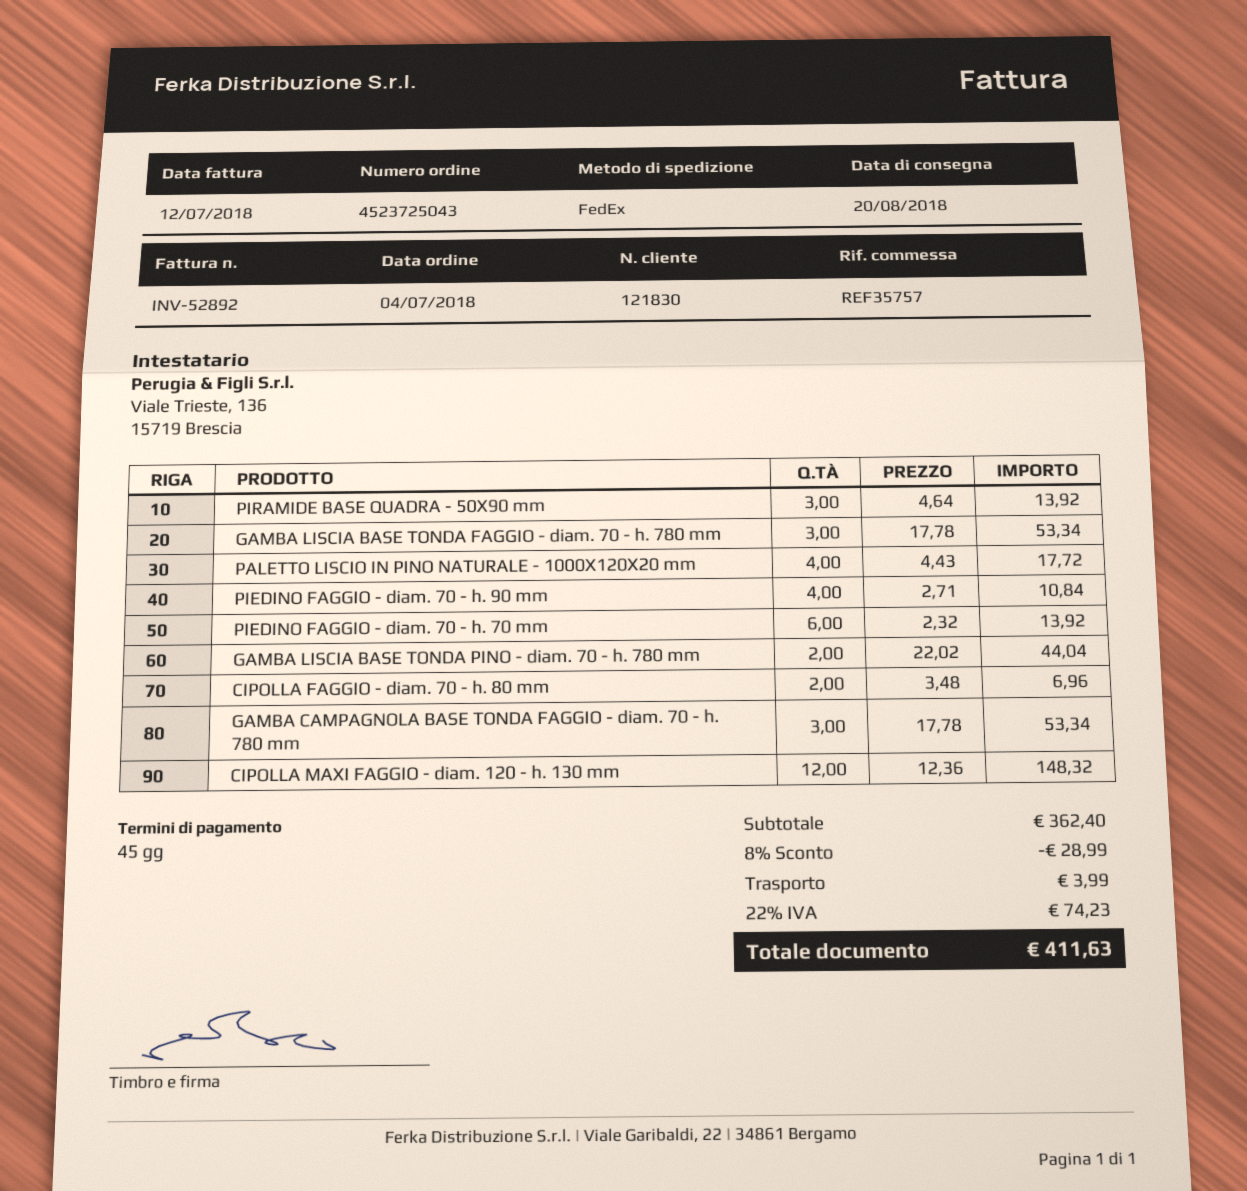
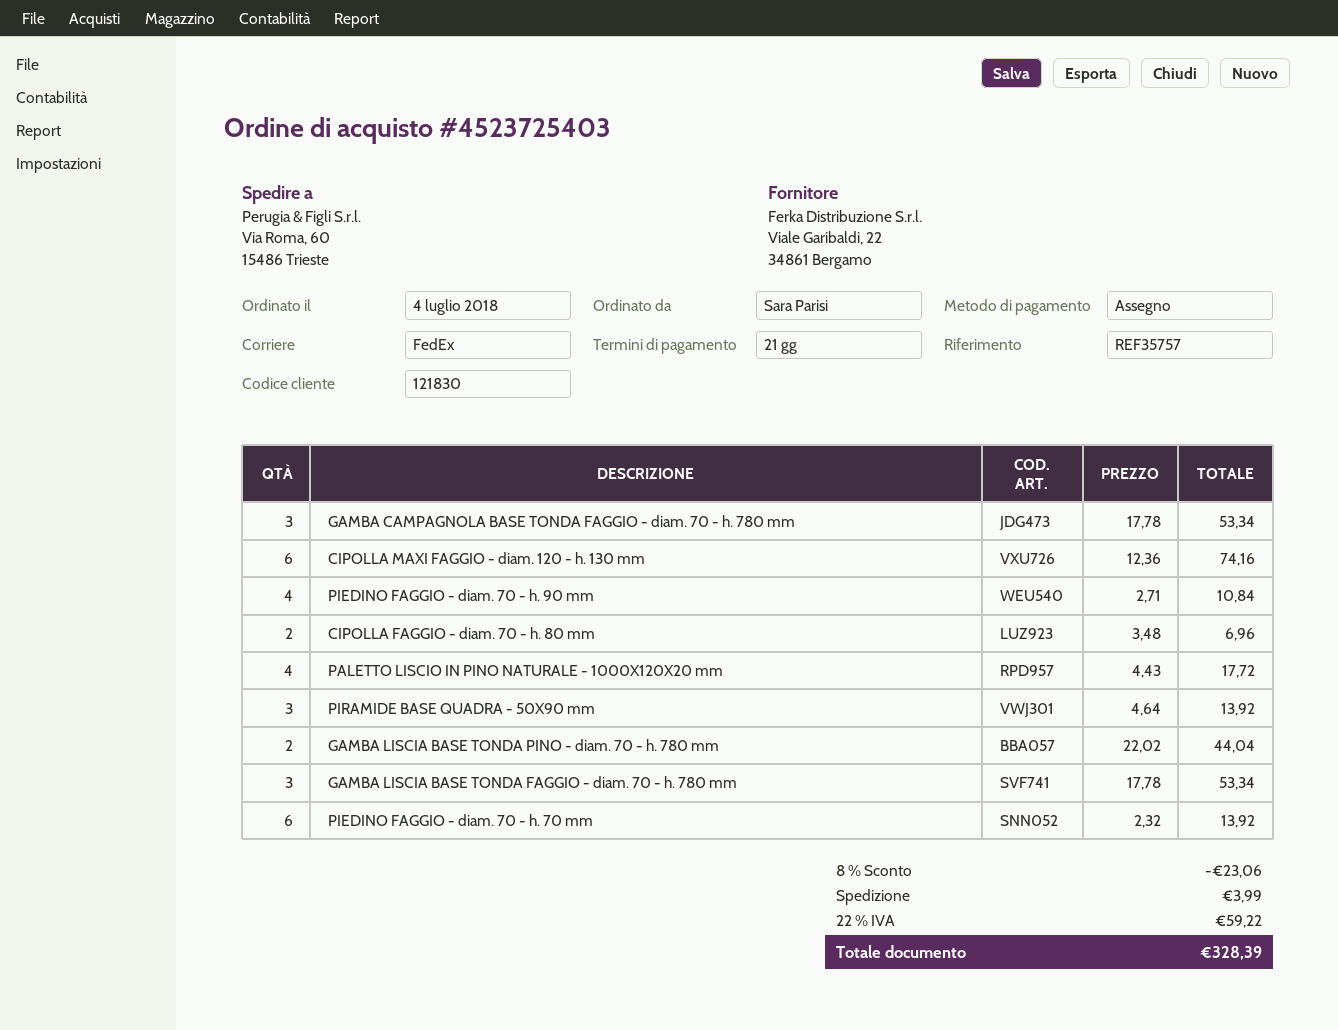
order number: 4523725043 -> 4523725403
payment terms: 45 days -> 21 days
CIPOLLA MAXI FAGGIO - diam. 120 - h. 130 mm: 12 x 12.36 = 148.32 -> 6 x 12.36 = 74.16
discount: 8% = 28.99 -> 8% = 23.06
tax: 22% = 74.23 -> 22% = 59.22
total: 411.63 -> 328.39

